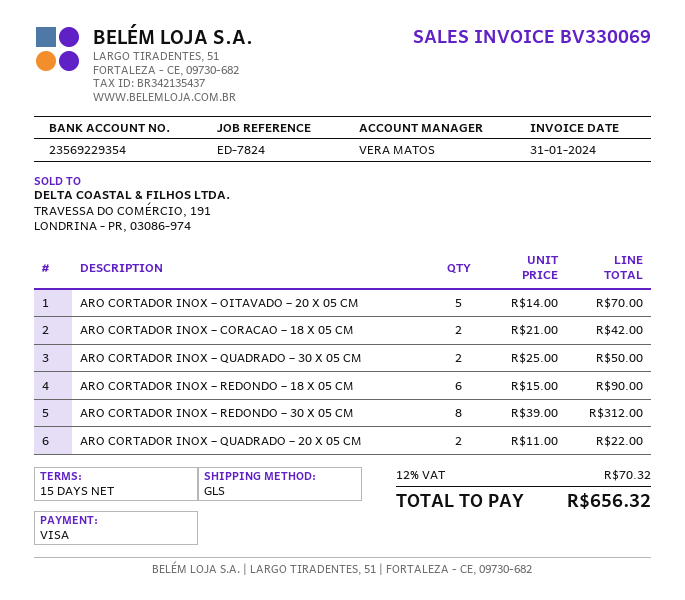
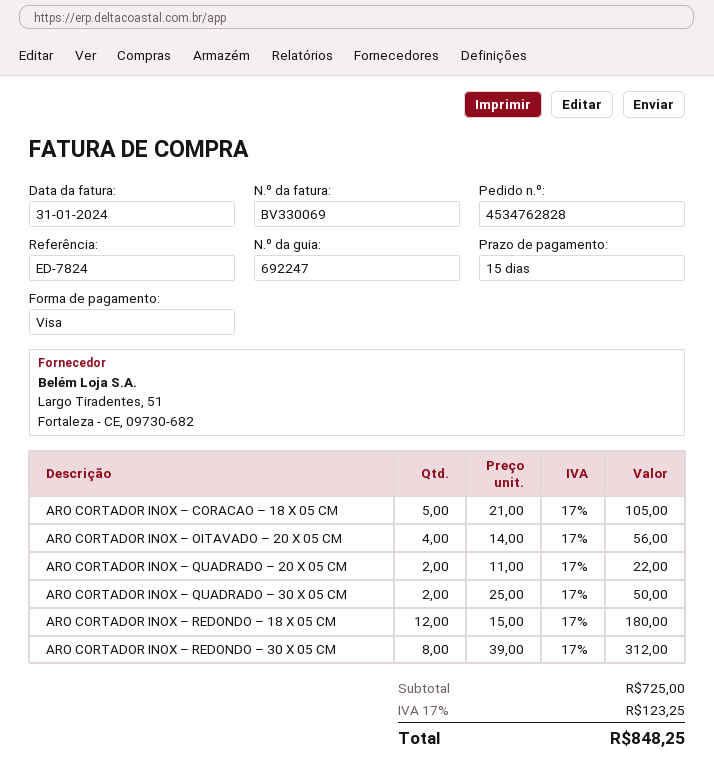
ARO CORTADOR INOX – OITAVADO – 20 X 05 CM: 5 x 14.00 = 70.00 -> 4 x 14.00 = 56.00
ARO CORTADOR INOX – CORACAO – 18 X 05 CM: 2 x 21.00 = 42.00 -> 5 x 21.00 = 105.00
ARO CORTADOR INOX – REDONDO – 18 X 05 CM: 6 x 15.00 = 90.00 -> 12 x 15.00 = 180.00
tax: 12% = 70.32 -> 17% = 123.25
total: 656.32 -> 848.25

